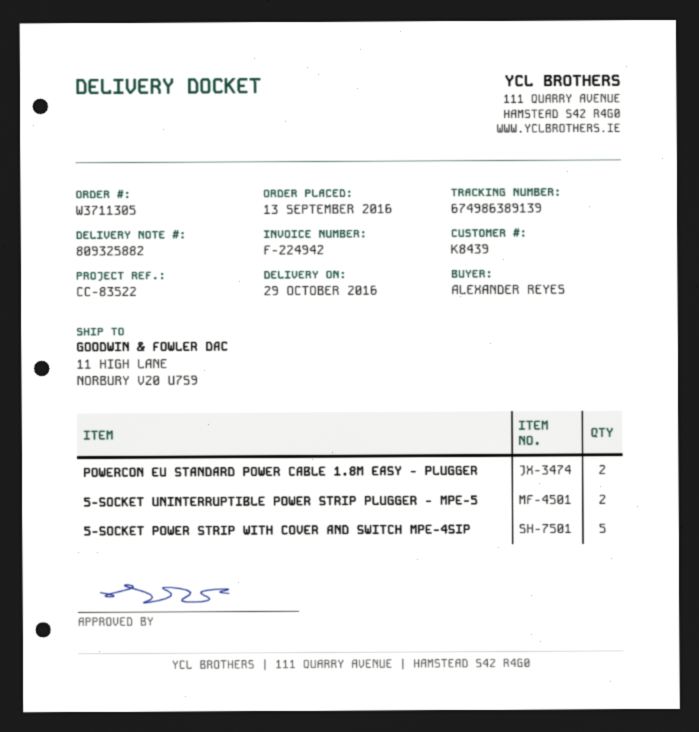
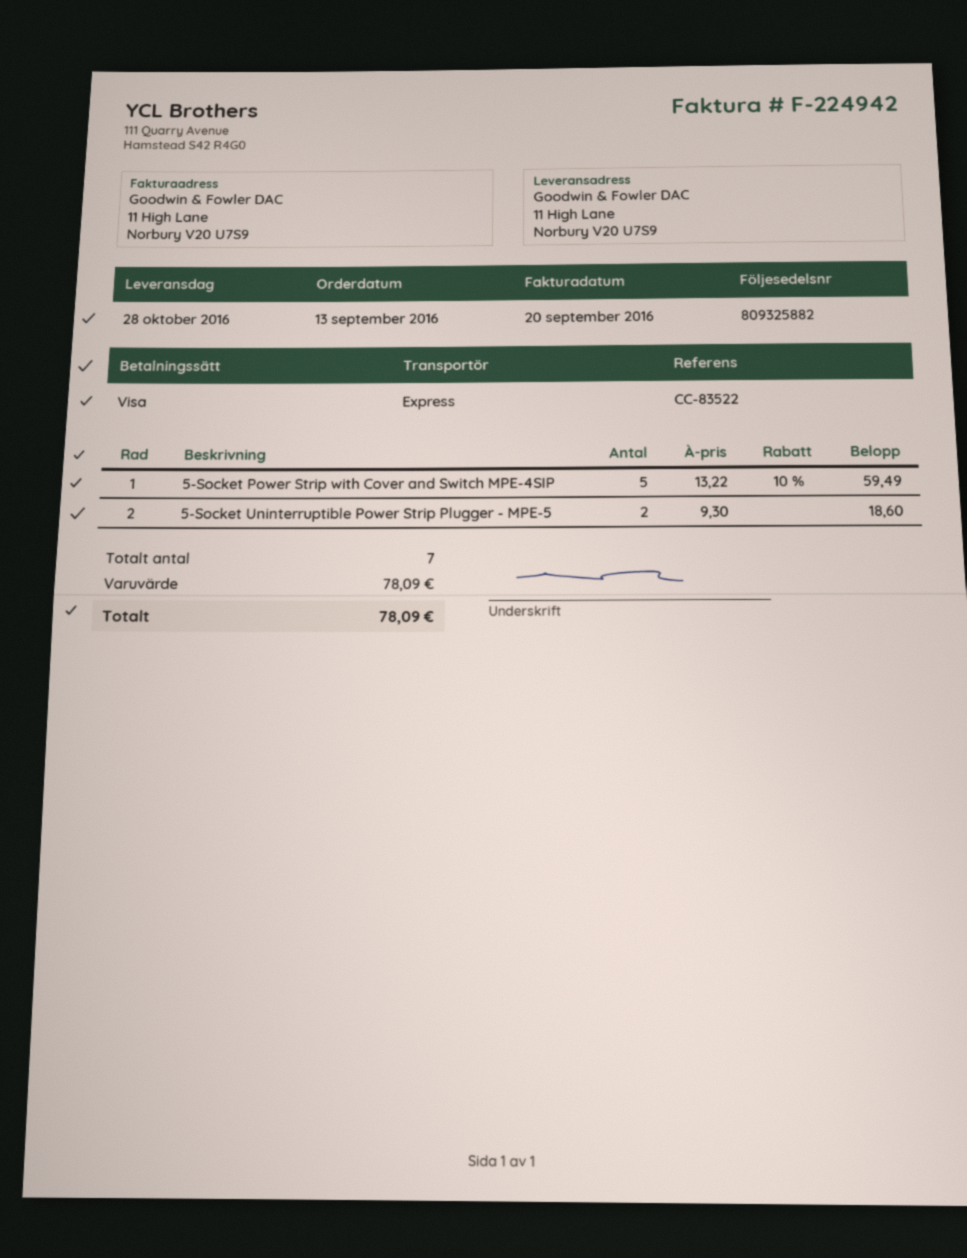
delivery date: 2016-10-29 -> 2016-10-28
POWERCON EU STANDARD POWER CABLE 1.8M EASY - PLUGGER: 2 -> none

